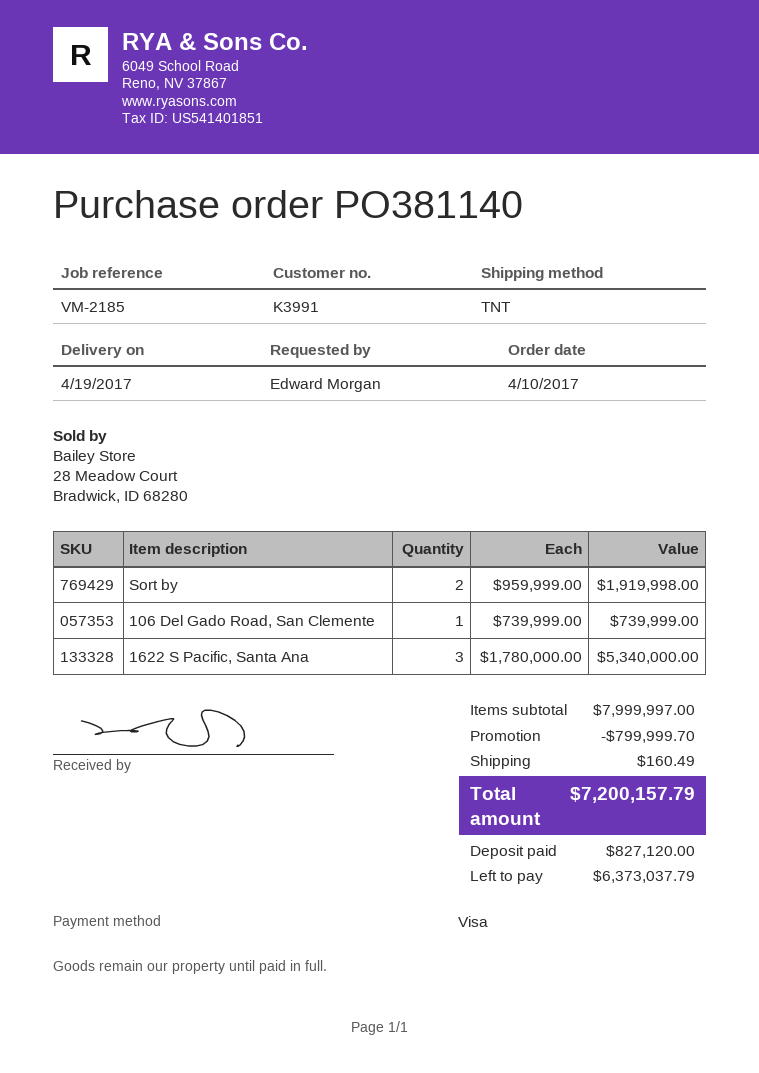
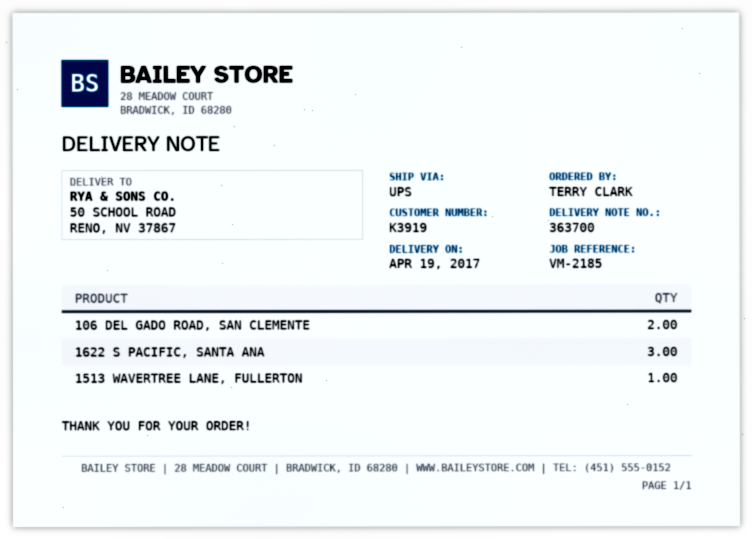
customer number: K3991 -> K3919
ordered by: Edward Morgan -> TERRY CLARK
shipping method: TNT -> UPS
Sort by: 2 -> none
106 Del Gado Road, San Clemente: 1 -> 2
1513 WAVERTREE LANE, FULLERTON: none -> 1

